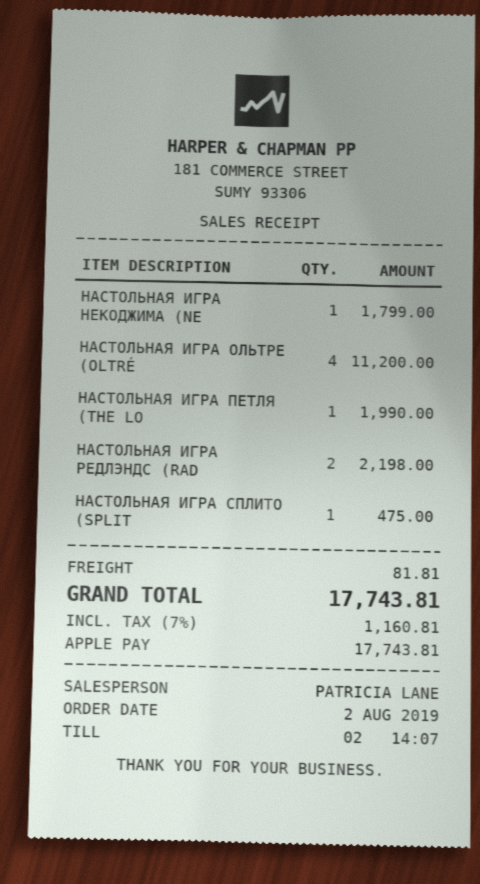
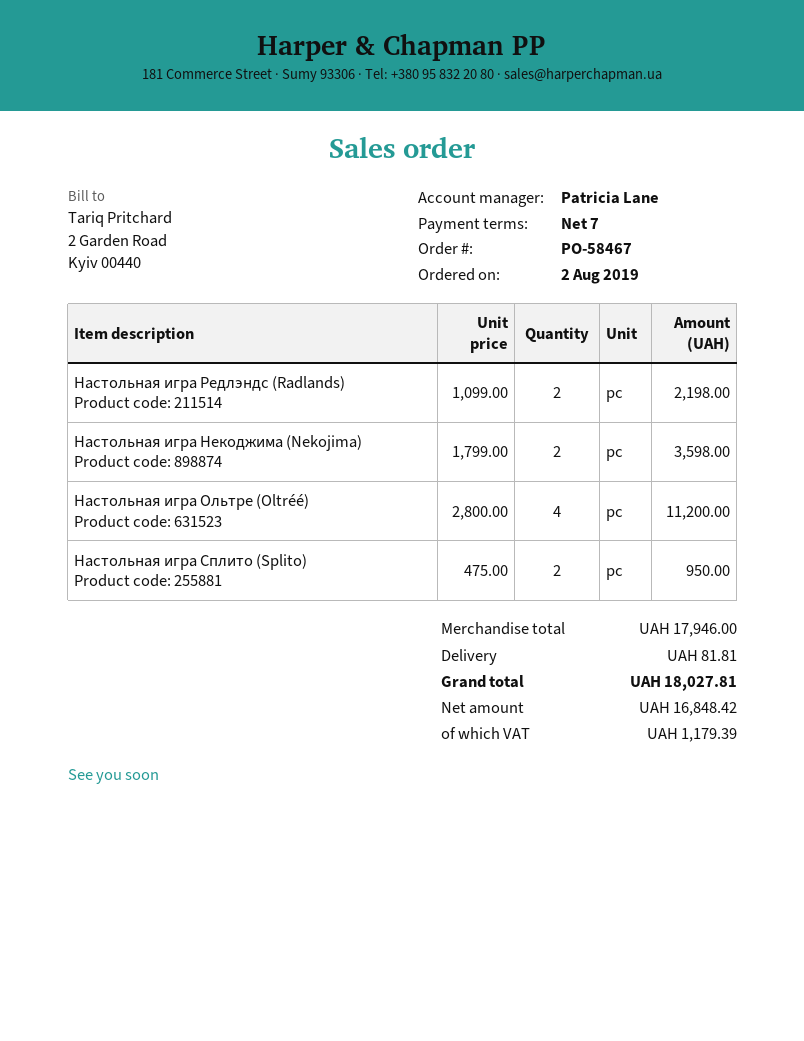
НАСТОЛЬНАЯ ИГРА НЕКОДЖИМА (NE: 1 for 1799.00 -> 2 for 3598.00
НАСТОЛЬНАЯ ИГРА ПЕТЛЯ (THE LO: 1 for 1990.00 -> none
НАСТОЛЬНАЯ ИГРА СПЛИТО (SPLIT: 1 for 475.00 -> 2 for 950.00
tax: 1160.81 -> 1179.39
total: 17743.81 -> 18027.81

